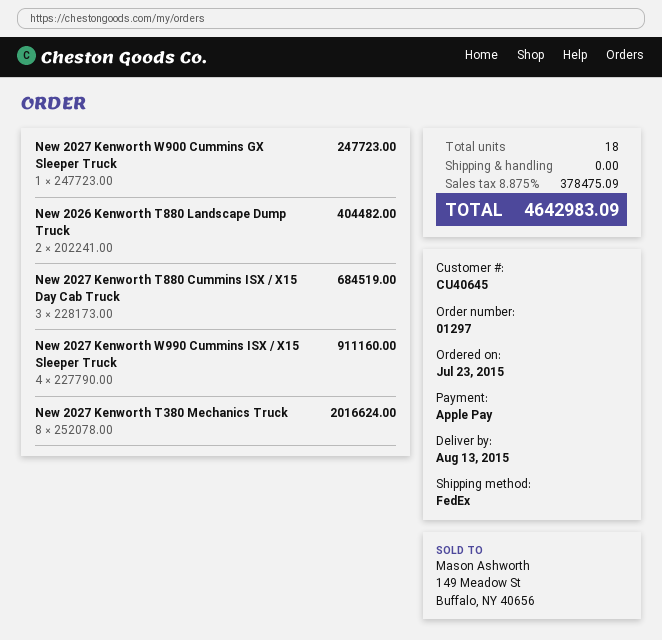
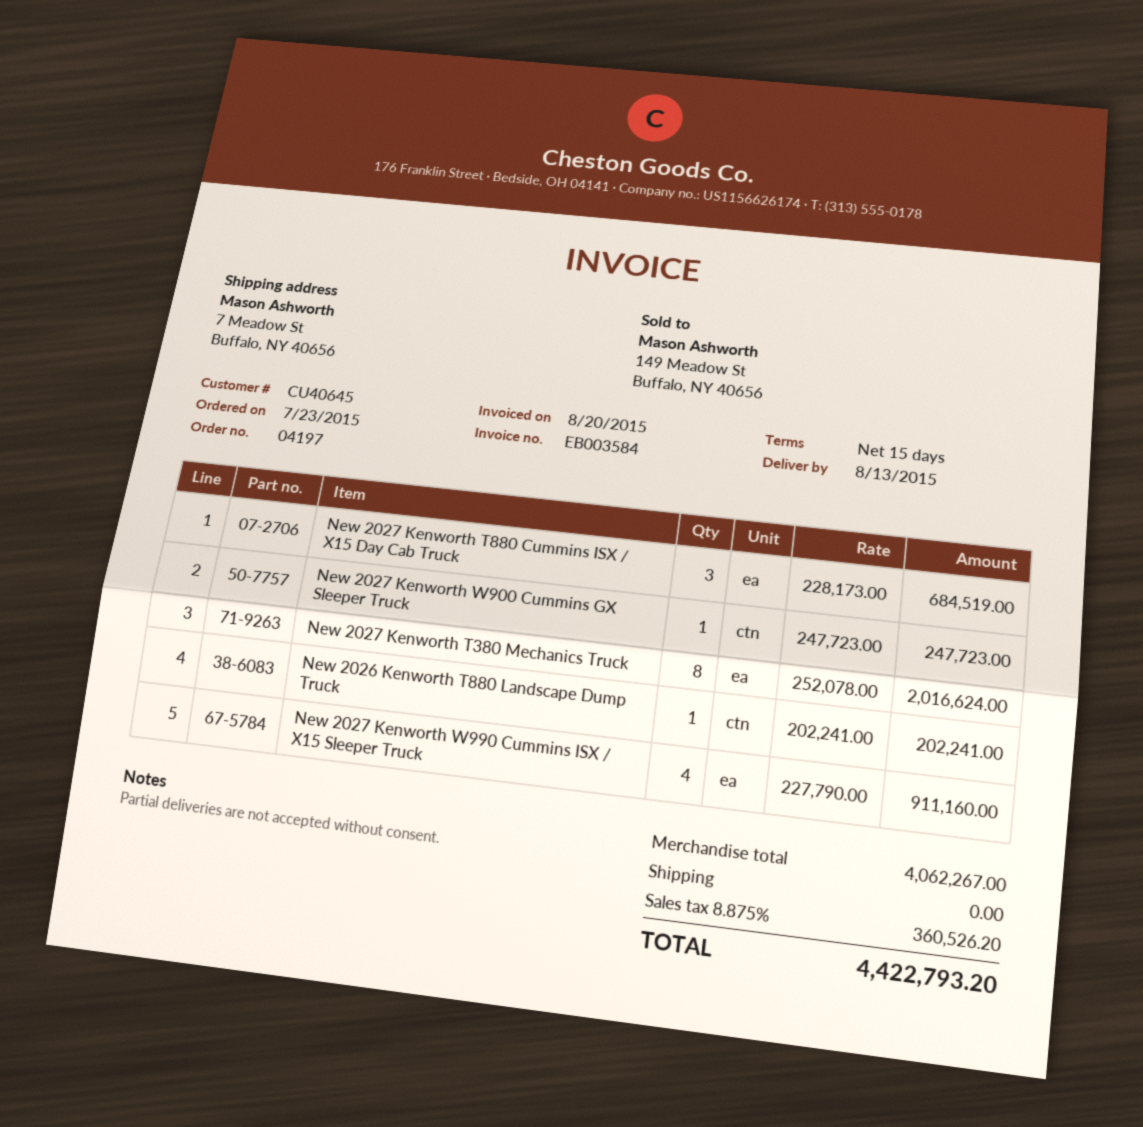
order number: 01297 -> 04197
New 2026 Kenworth T880 Landscape Dump Truck: 2 x 202241.00 = 404482.00 -> 1 x 202241.00 = 202241.00
tax: 8.875% = 378475.09 -> 8.875% = 360526.20
total: 4642983.09 -> 4422793.20

